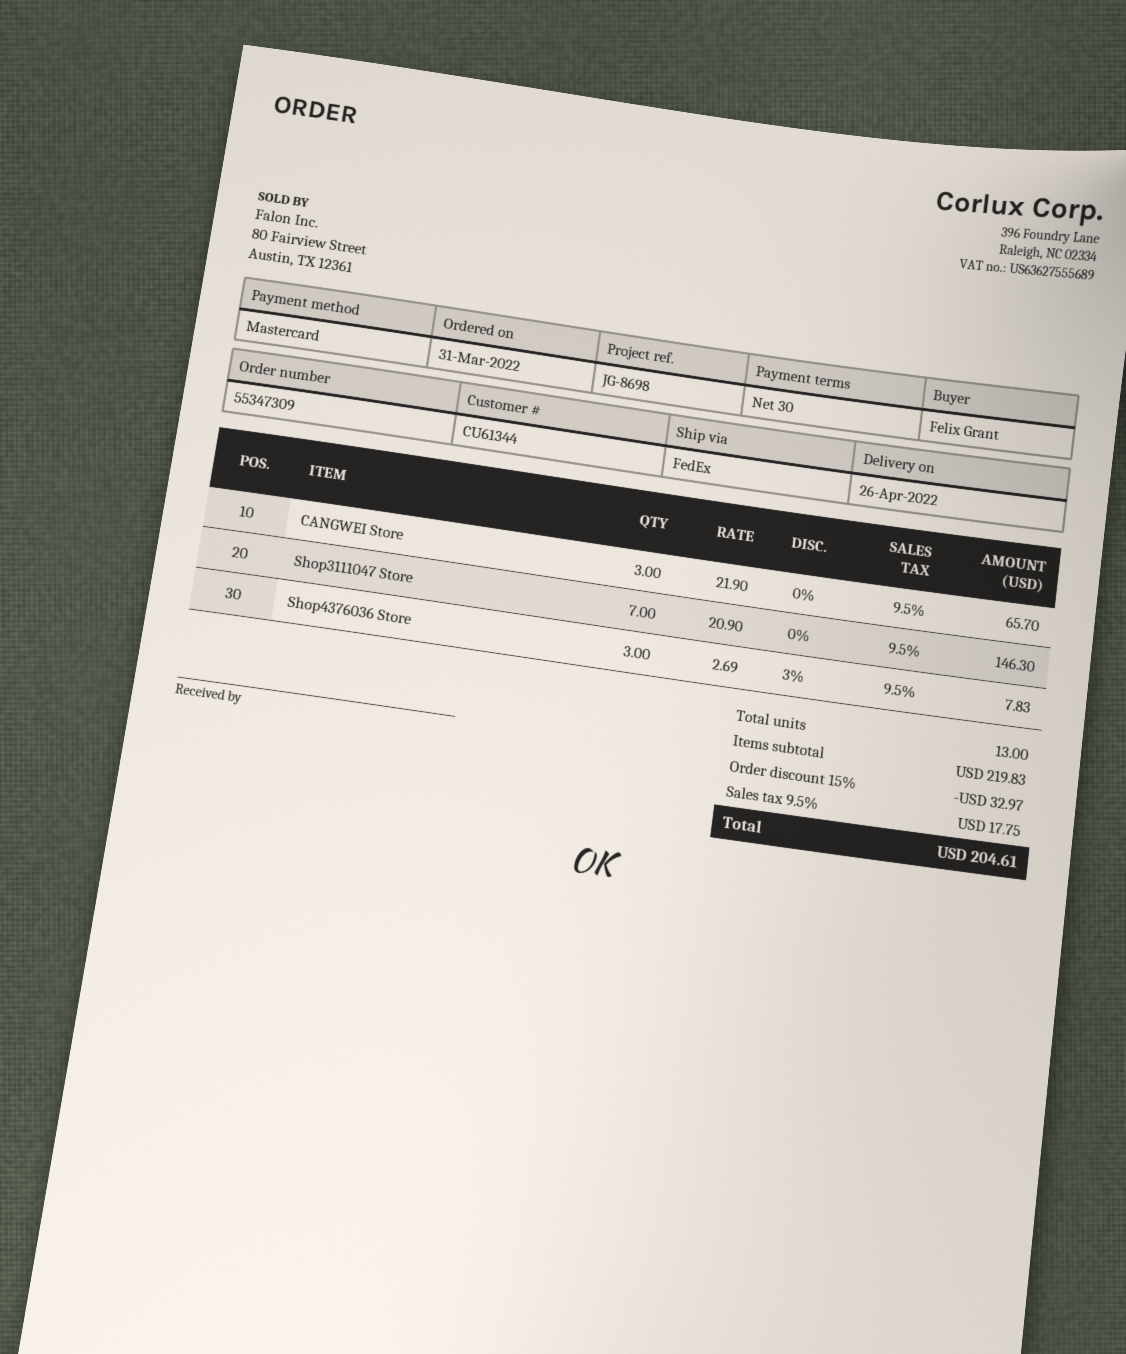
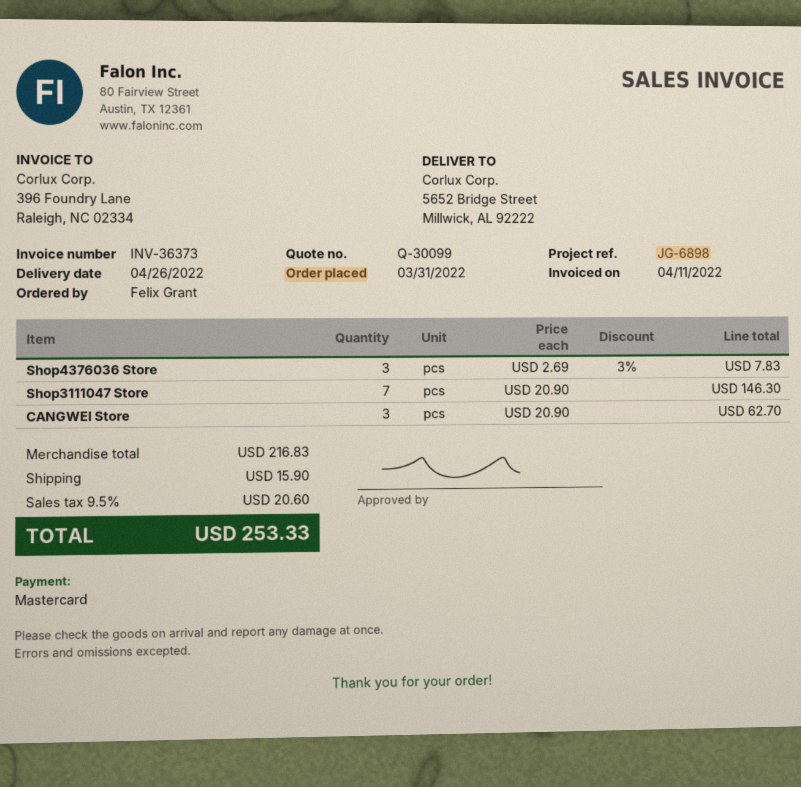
reference: JG-8698 -> JG-6898
CANGWEI Store: 3 x 21.90 = 65.70 -> 3 x 20.90 = 62.70
subtotal: 219.83 -> 216.83
discount: 15% = 32.97 -> none
shipping: none -> 15.90
tax: 9.5% = 17.75 -> 9.5% = 20.60
total: 204.61 -> 253.33

